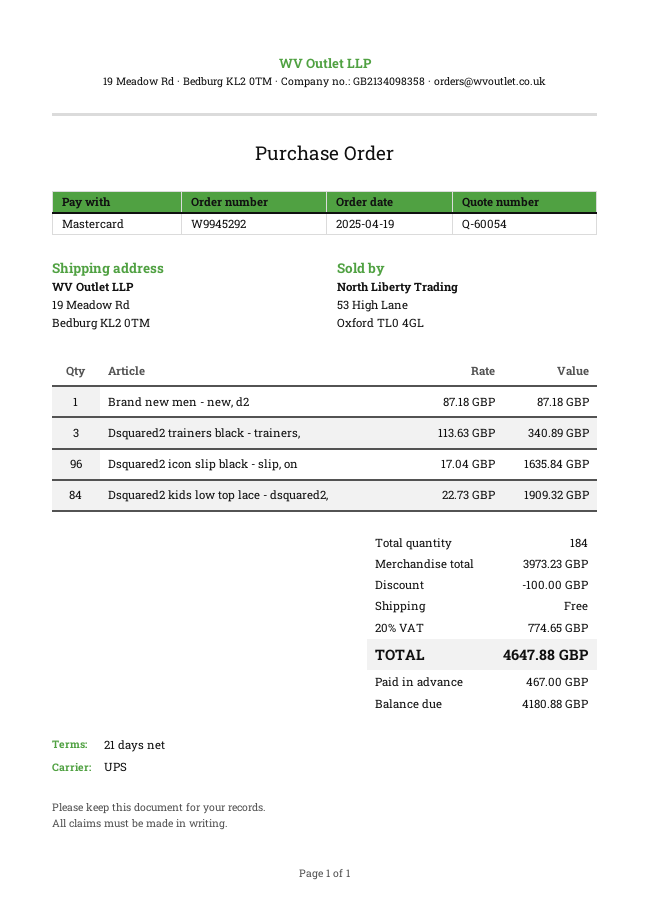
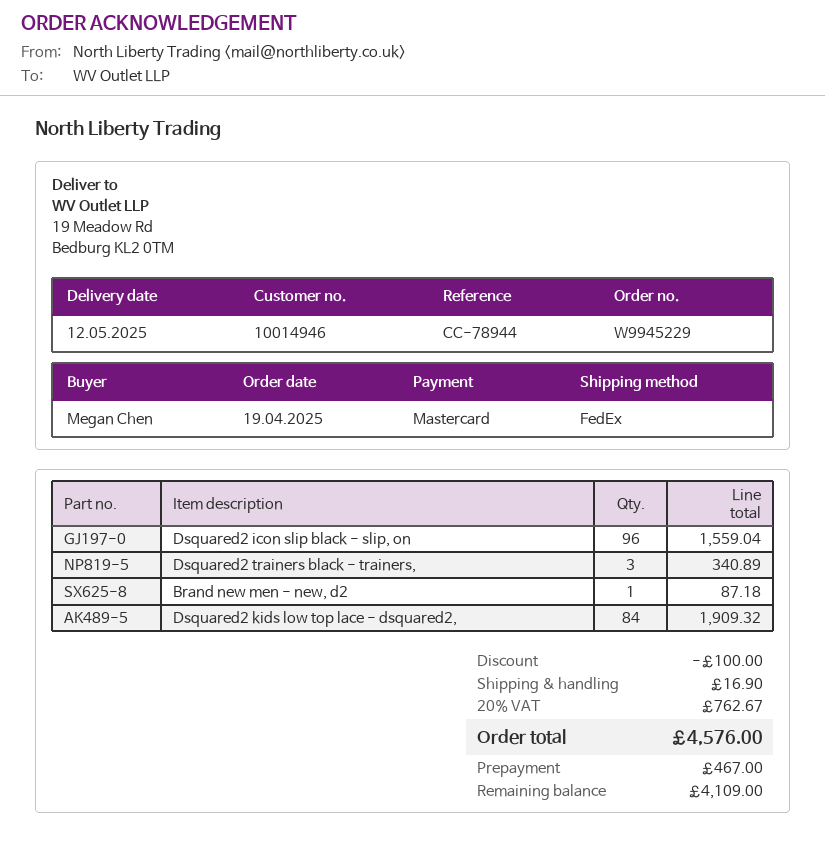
order number: W9945292 -> W9945229
shipping method: UPS -> FedEx
Dsquared2 icon slip black - slip, on: 96 for 1635.84 -> 96 for 1559.04
shipping: 0.00 -> 16.90
tax: 20% = 774.65 -> 20% = 762.67
total: 4647.88 -> 4576.00
balance: 4180.88 -> 4109.00

